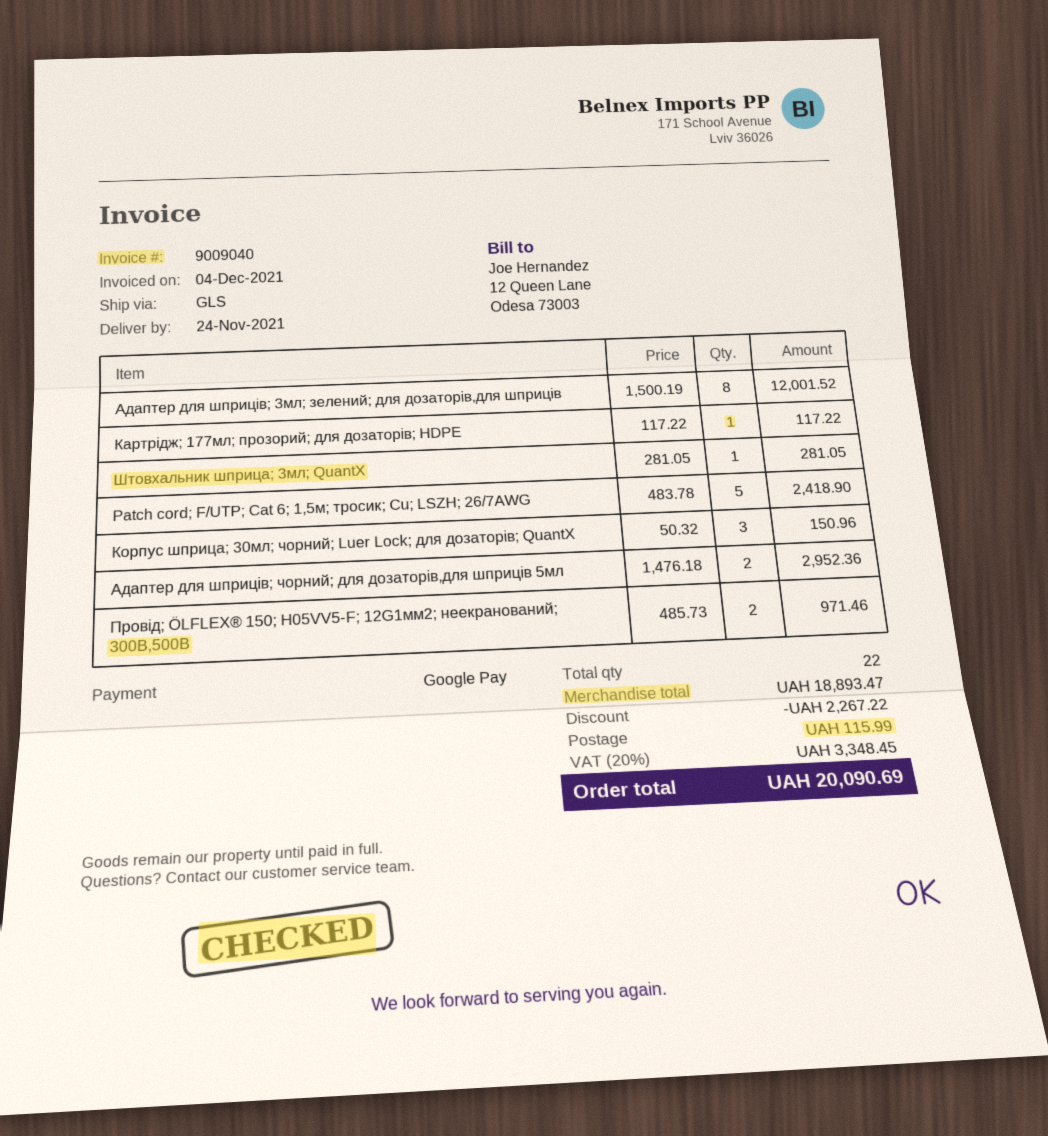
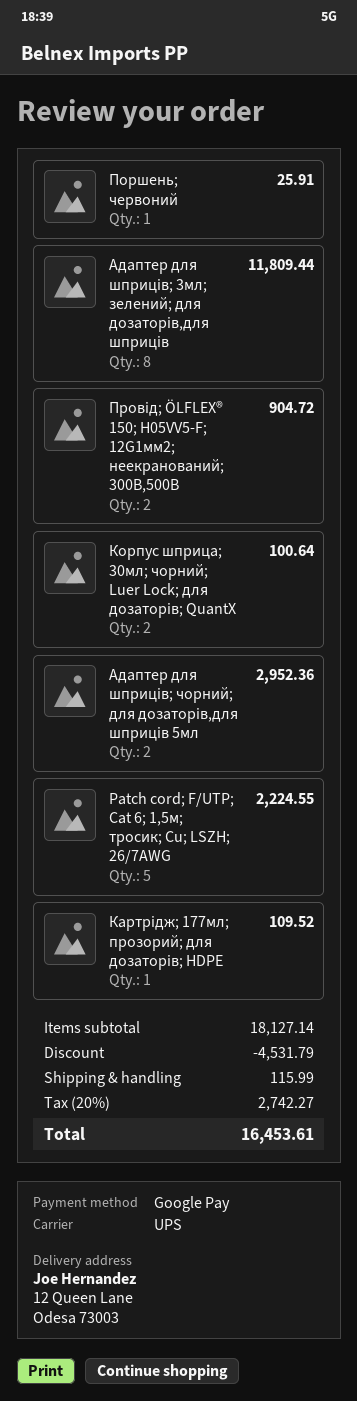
shipping method: GLS -> UPS
Адаптер для шприців; 3мл; зелений; для дозаторів,для шприців: 8 for 12001.52 -> 8 for 11809.44
Картрідж; 177мл; прозорий; для дозаторів; HDPE: 1 for 117.22 -> 1 for 109.52
Штовхальник шприца; 3мл; QuantX: 1 for 281.05 -> none
Patch cord; F/UTP; Cat 6; 1,5м; тросик; Cu; LSZH; 26/7AWG: 5 for 2418.90 -> 5 for 2224.55
Корпус шприца; 30мл; чорний; Luer Lock; для дозаторів; QuantX: 3 for 150.96 -> 2 for 100.64
Провід; ÖLFLEX® 150; H05VV5-F; 12G1мм2; неекранований; 300В,500В: 2 for 971.46 -> 2 for 904.72
Поршень; червоний: none -> 1 for 25.91
subtotal: 18893.47 -> 18127.14
discount: 2267.22 -> 4531.79
tax: 20% = 3348.45 -> 20% = 2742.27
total: 20090.69 -> 16453.61

